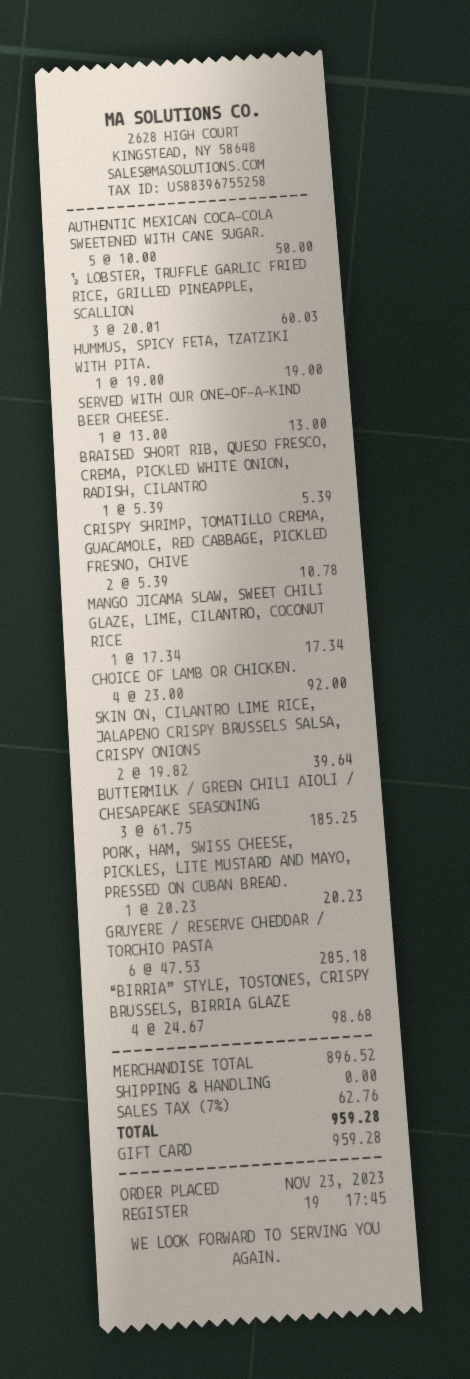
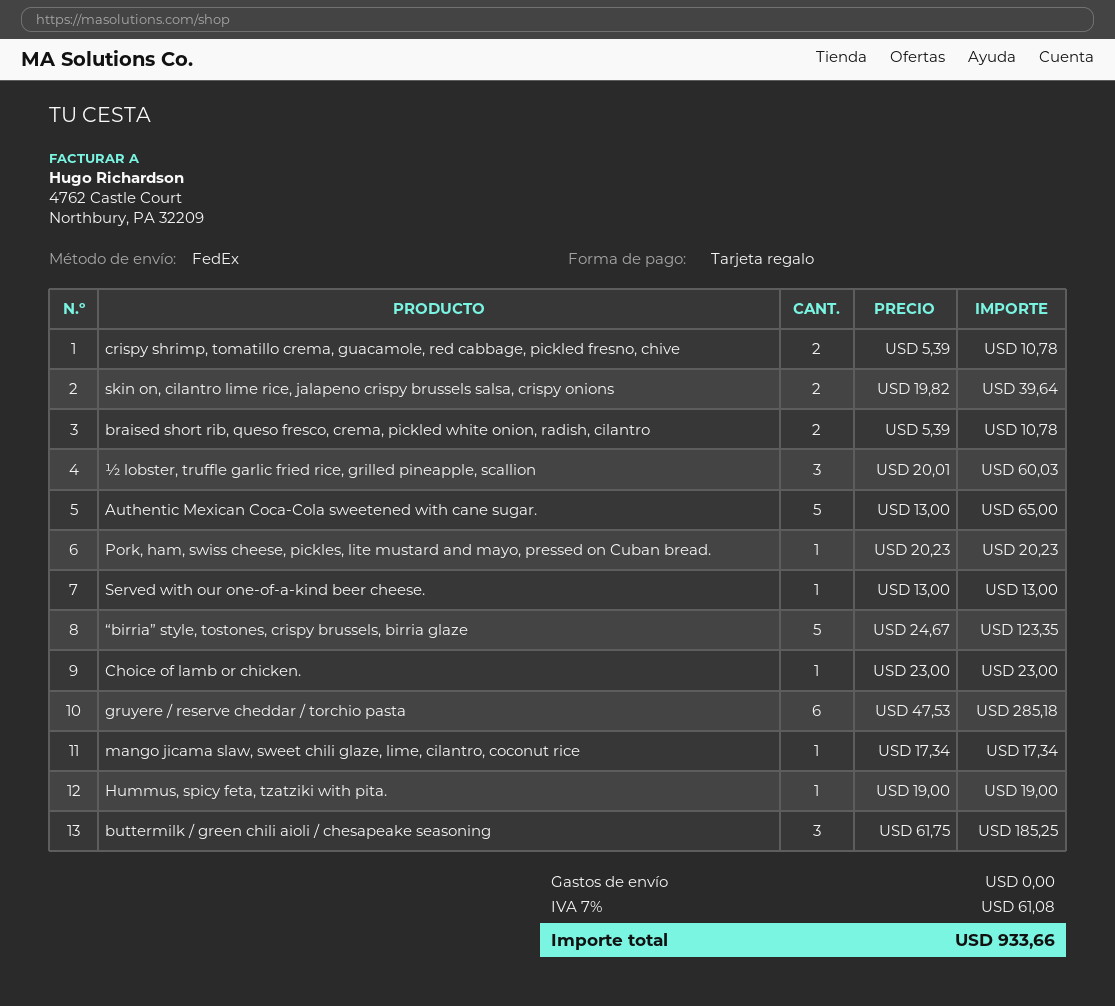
AUTHENTIC MEXICAN COCA-COLA SWEETENED WITH CANE SUGAR.: 5 x 10.00 = 50.00 -> 5 x 13.00 = 65.00
BRAISED SHORT RIB, QUESO FRESCO, CREMA, PICKLED WHITE ONION, RADISH, CILANTRO: 1 x 5.39 = 5.39 -> 2 x 5.39 = 10.78
CHOICE OF LAMB OR CHICKEN.: 4 x 23.00 = 92.00 -> 1 x 23.00 = 23.00
“BIRRIA” STYLE, TOSTONES, CRISPY BRUSSELS, BIRRIA GLAZE: 4 x 24.67 = 98.68 -> 5 x 24.67 = 123.35
tax: 7% = 62.76 -> 7% = 61.08
total: 959.28 -> 933.66

